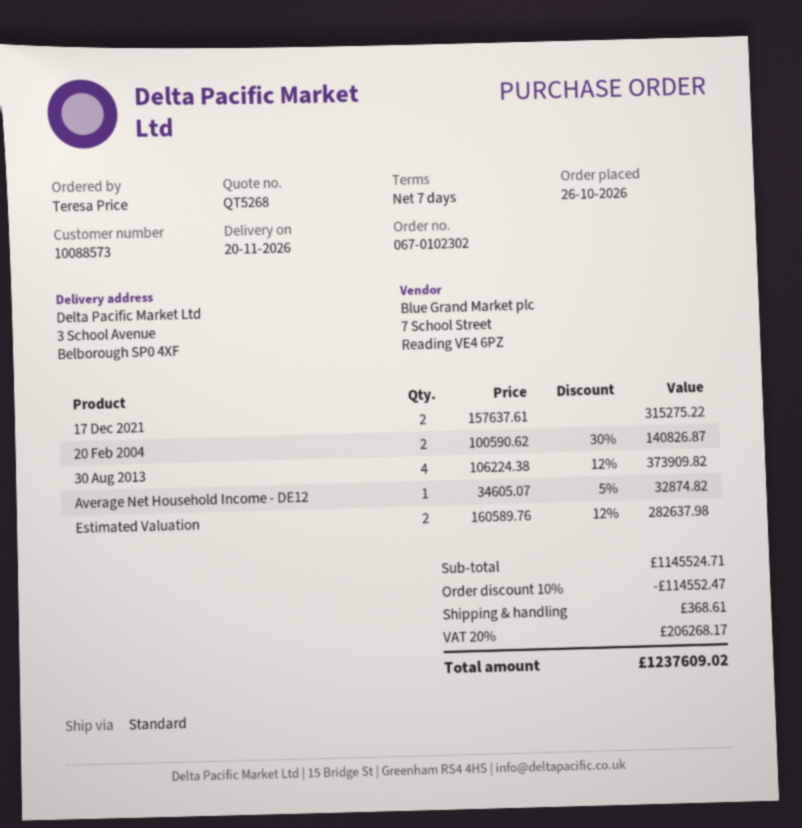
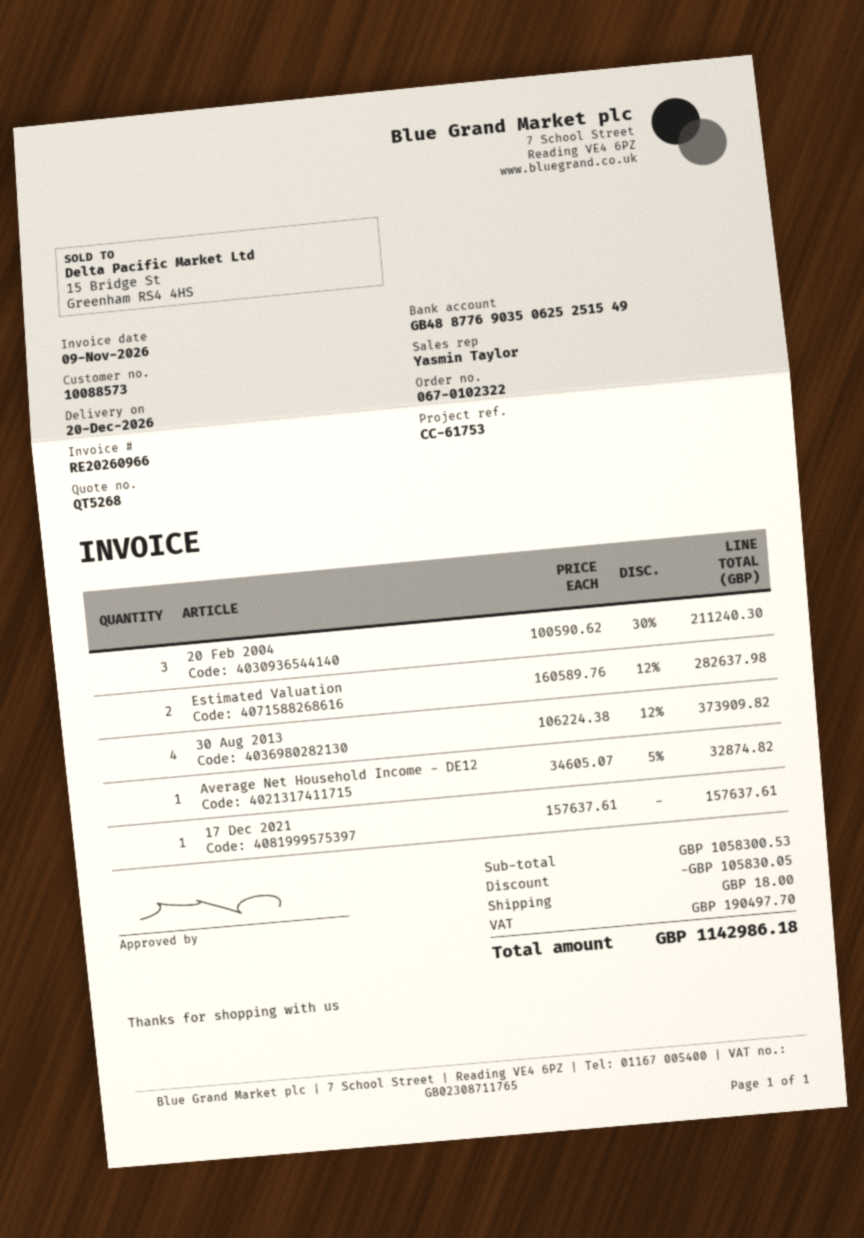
order number: 067-0102302 -> 067-0102322
delivery date: 2026-11-20 -> 2026-12-20
17 Dec 2021: 2 x 157637.61 = 315275.22 -> 1 x 157637.61 = 157637.61
20 Feb 2004: 2 x 100590.62 - 30% = 140826.87 -> 3 x 100590.62 - 30% = 211240.30
subtotal: 1145524.71 -> 1058300.53
discount: 114552.47 -> 105830.05
shipping: 368.61 -> 18.00
tax: 206268.17 -> 190497.70
total: 1237609.02 -> 1142986.18

